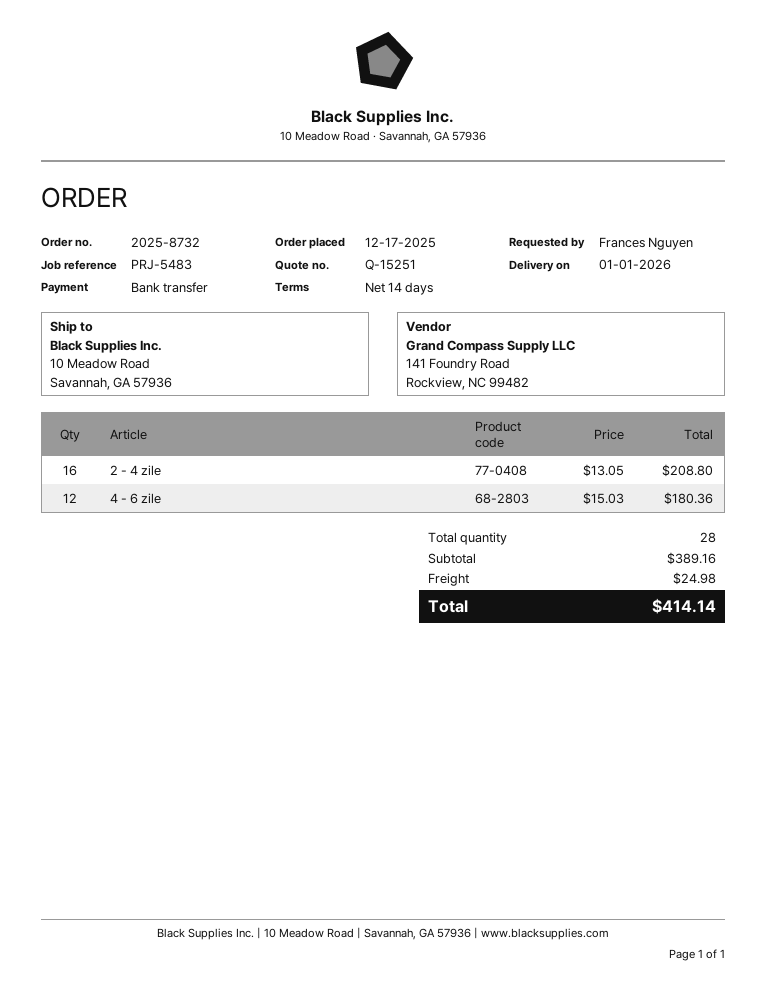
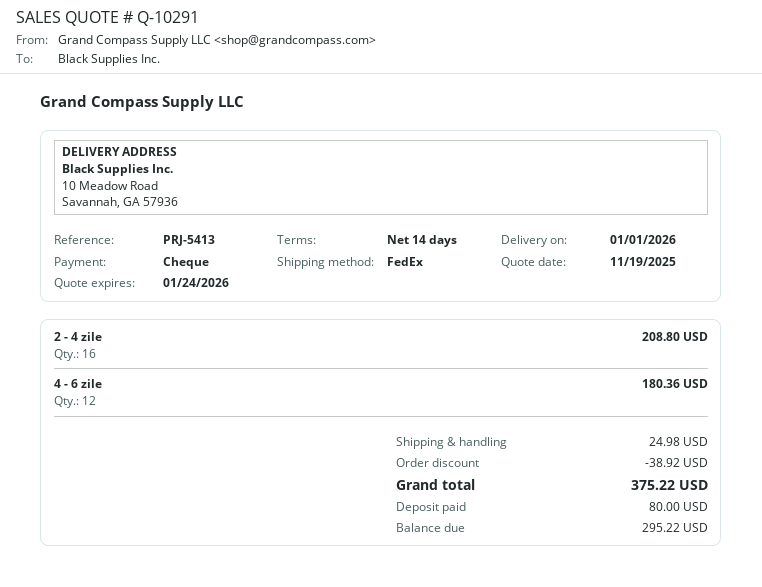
quote number: Q-15251 -> Q-10291
reference: PRJ-5483 -> PRJ-5413
payment method: bank transfer -> cheque
discount: none -> 38.92
total: 414.14 -> 375.22

